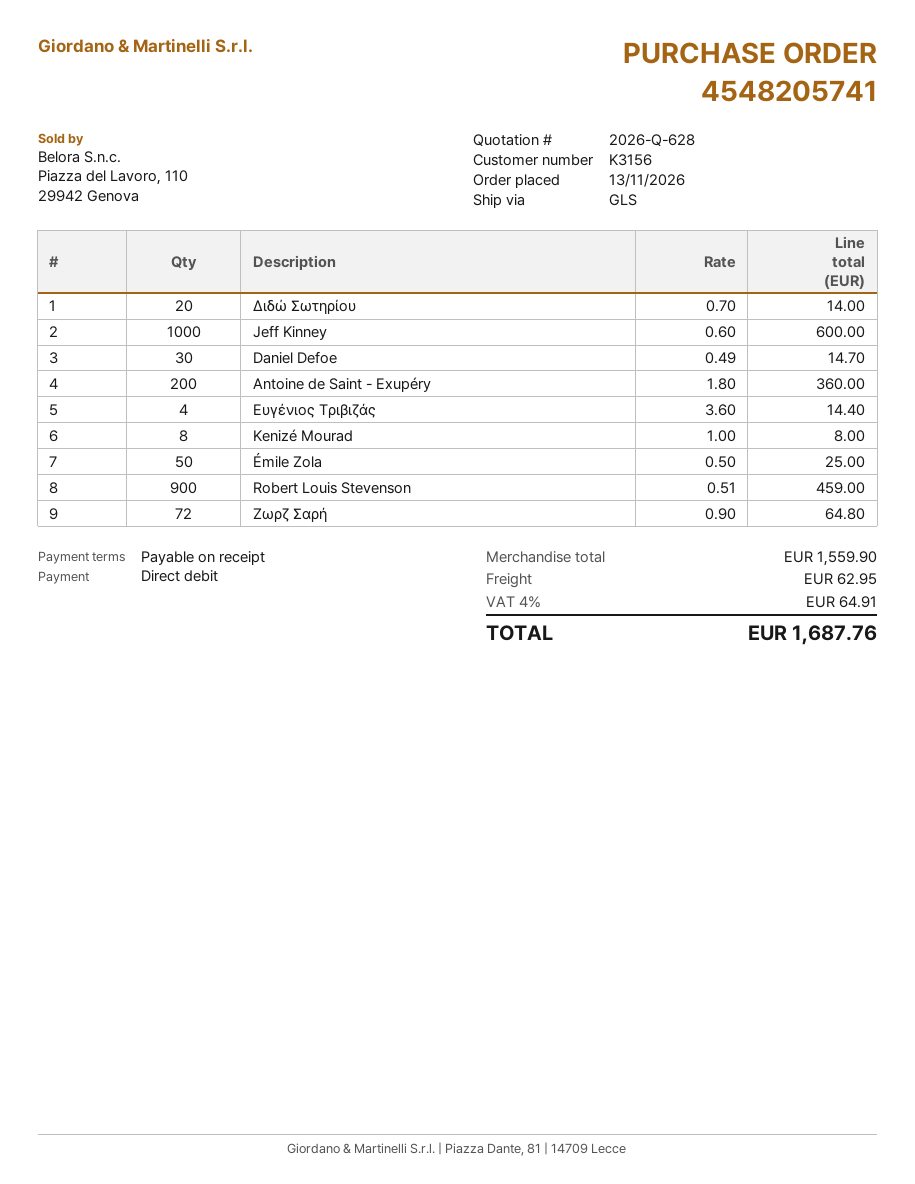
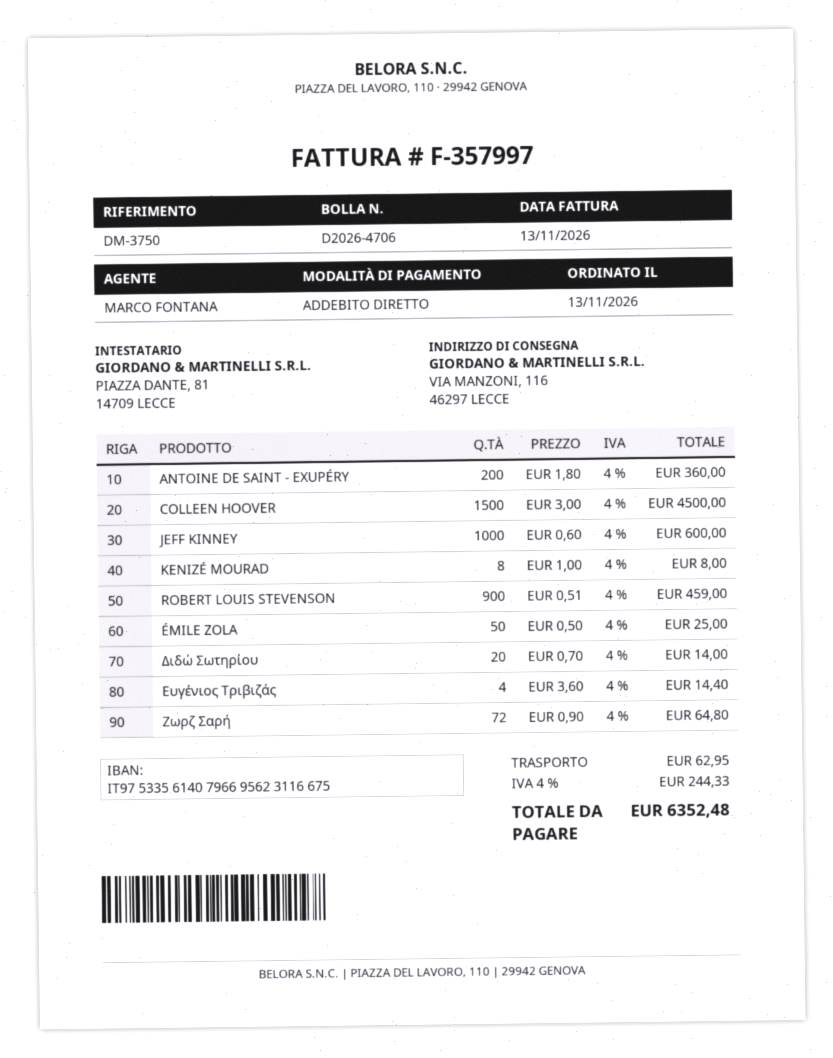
Daniel Defoe: 30 x 0.49 = 14.70 -> none
COLLEEN HOOVER: none -> 1500 x 3.00 = 4500.00
tax: 4% = 64.91 -> 4% = 244.33
total: 1687.76 -> 6352.48

